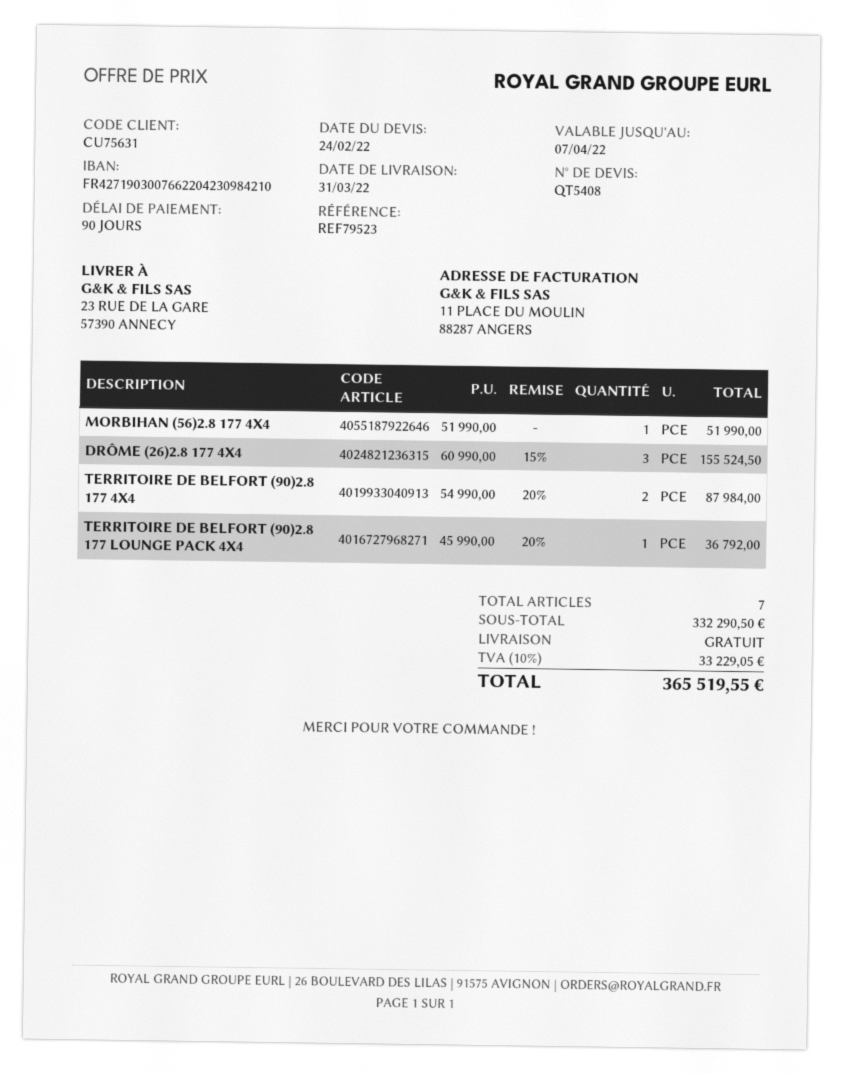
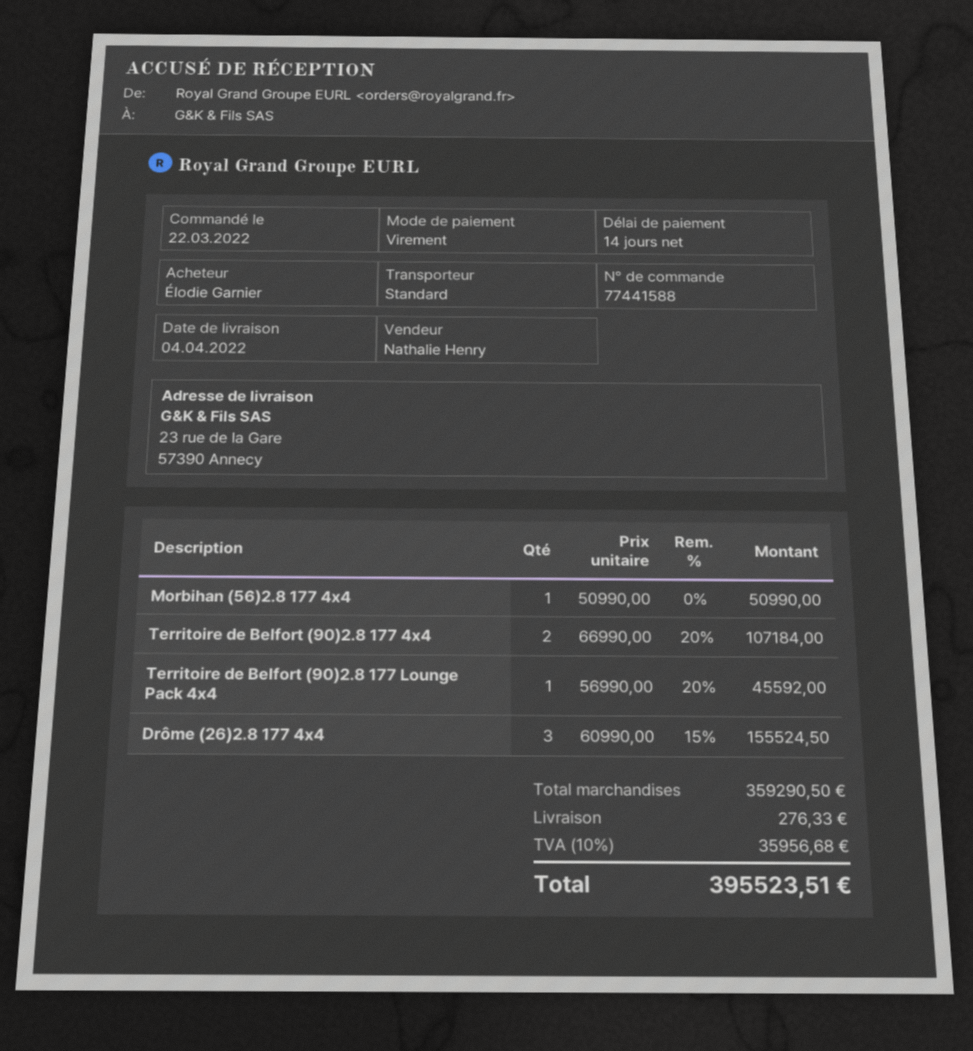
delivery date: 2022-03-31 -> 2022-04-04
payment terms: 90 days -> 14 days
MORBIHAN (56)2.8 177 4X4: 1 x 51990.00 = 51990.00 -> 1 x 50990.00 = 50990.00
TERRITOIRE DE BELFORT (90)2.8 177 4X4: 2 x 54990.00 - 20% = 87984.00 -> 2 x 66990.00 - 20% = 107184.00
TERRITOIRE DE BELFORT (90)2.8 177 LOUNGE PACK 4X4: 1 x 45990.00 - 20% = 36792.00 -> 1 x 56990.00 - 20% = 45592.00
subtotal: 332290.50 -> 359290.50
shipping: 0.00 -> 276.33
tax: 10% = 33229.05 -> 10% = 35956.68
total: 365519.55 -> 395523.51

